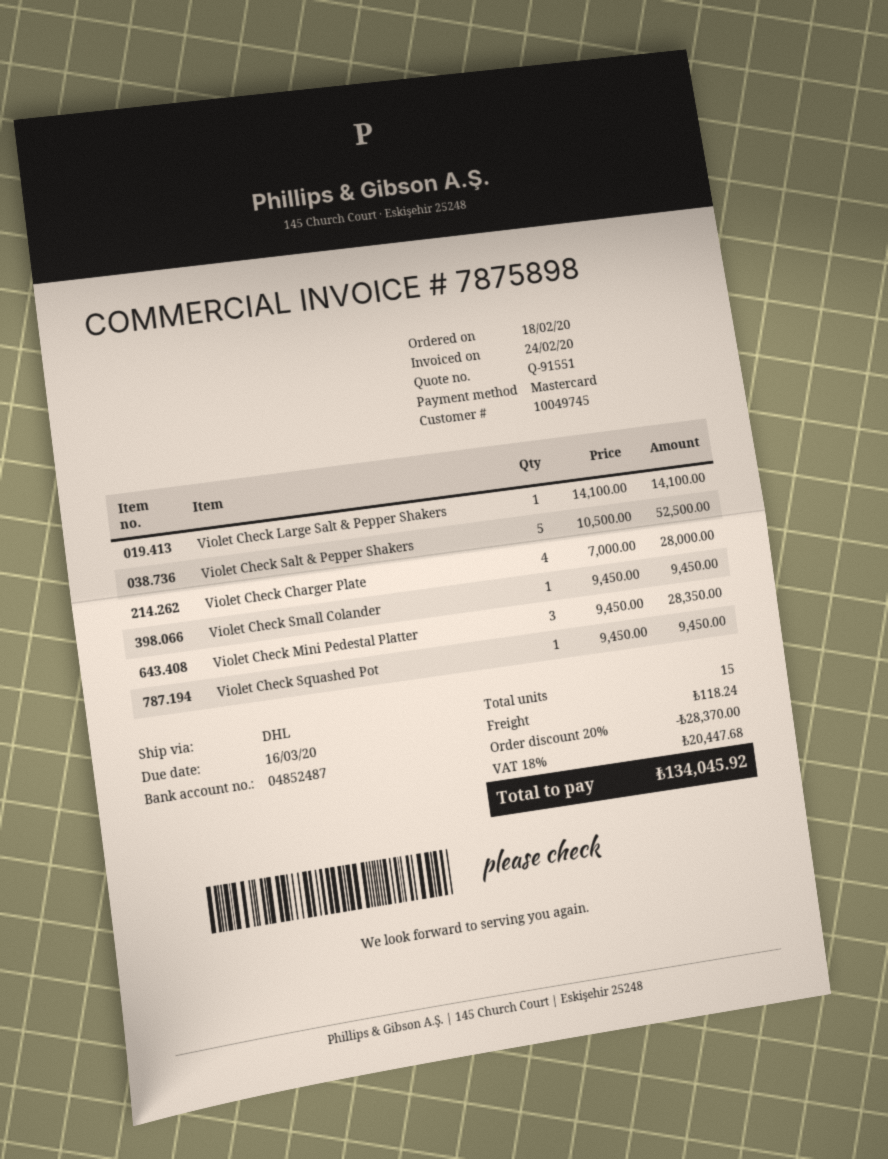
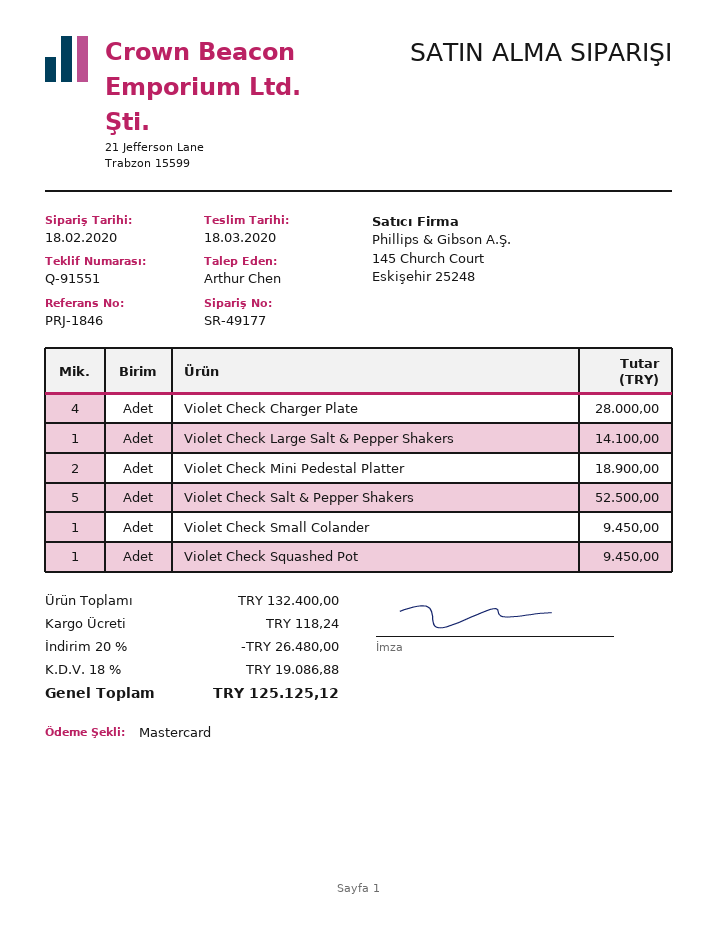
Violet Check Mini Pedestal Platter: 3 for 28350.00 -> 2 for 18900.00
discount: 20% = 28370.00 -> 20% = 26480.00
tax: 18% = 20447.68 -> 18% = 19086.88
total: 134045.92 -> 125125.12

